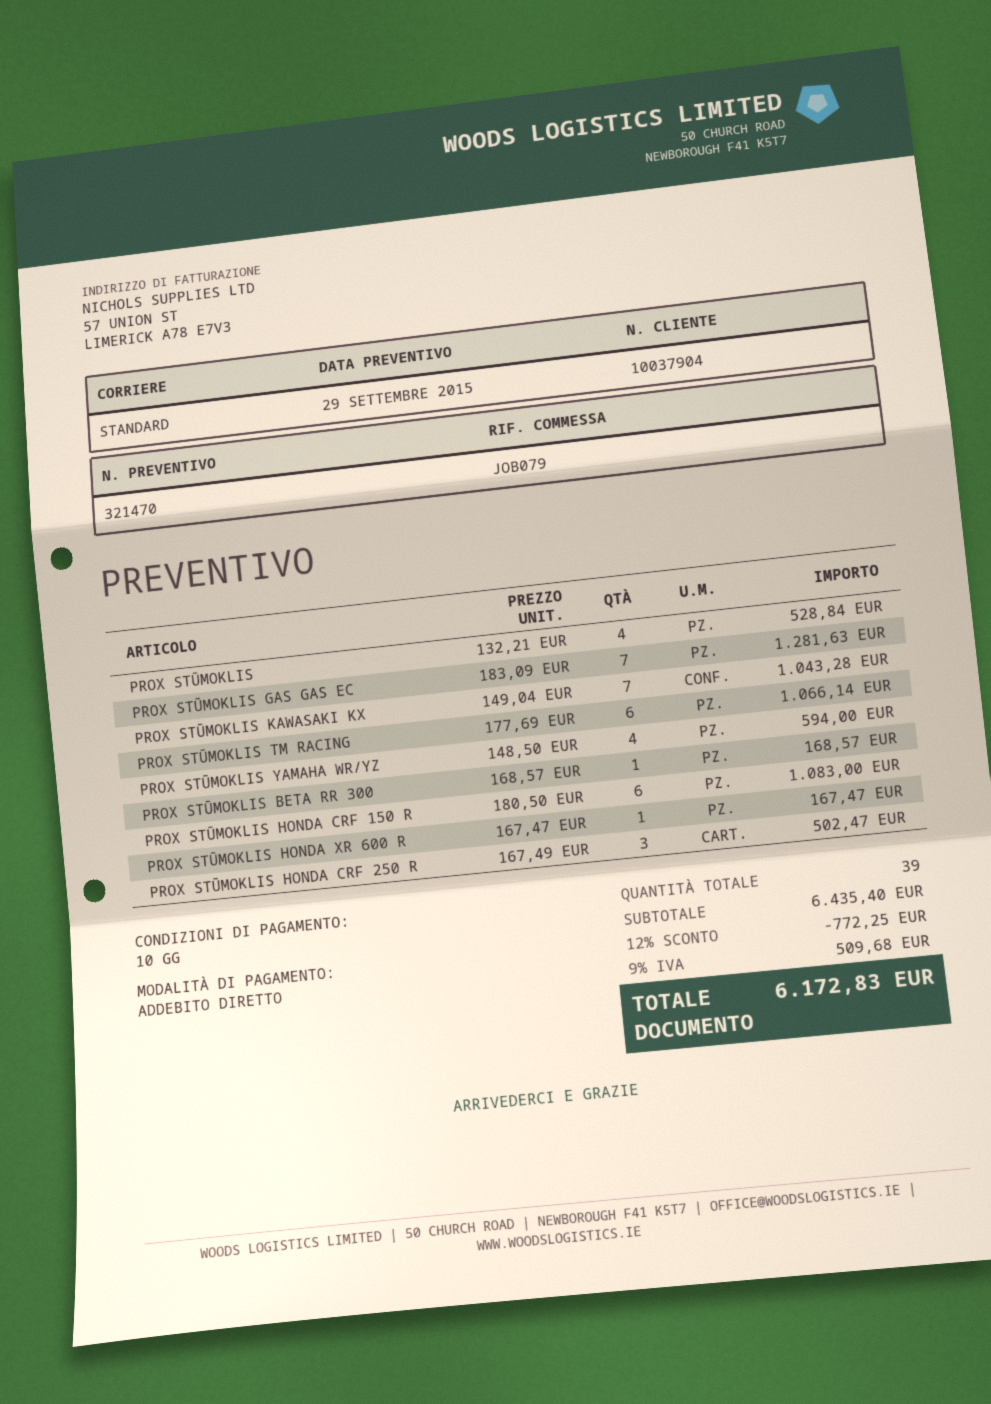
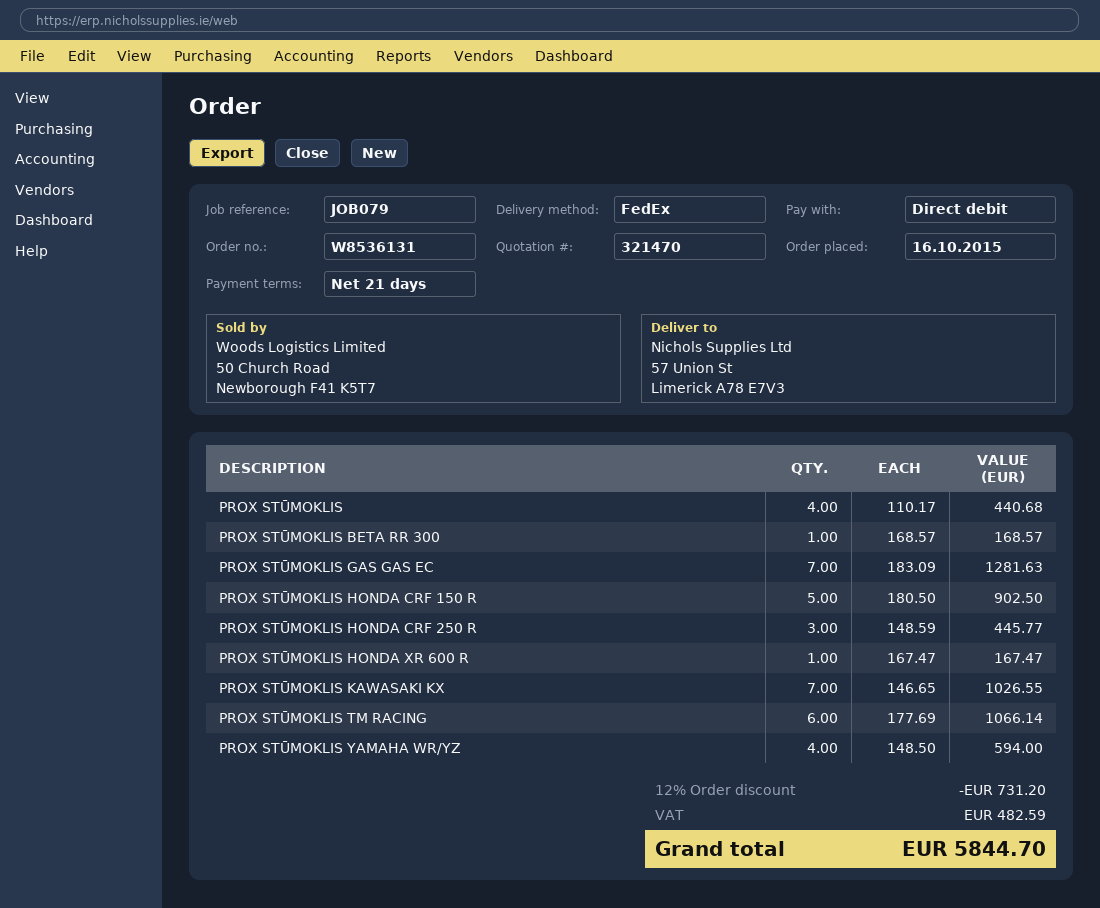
payment terms: 10 days -> 21 days
shipping method: standard -> FedEx
PROX STŪMOKLIS: 4 x 132.21 = 528.84 -> 4 x 110.17 = 440.68
PROX STŪMOKLIS KAWASAKI KX: 7 x 149.04 = 1043.28 -> 7 x 146.65 = 1026.55
PROX STŪMOKLIS HONDA CRF 150 R: 6 x 180.50 = 1083.00 -> 5 x 180.50 = 902.50
PROX STŪMOKLIS HONDA CRF 250 R: 3 x 167.49 = 502.47 -> 3 x 148.59 = 445.77
discount: 12% = 772.25 -> 12% = 731.20
tax: 509.68 -> 482.59
total: 6172.83 -> 5844.70

